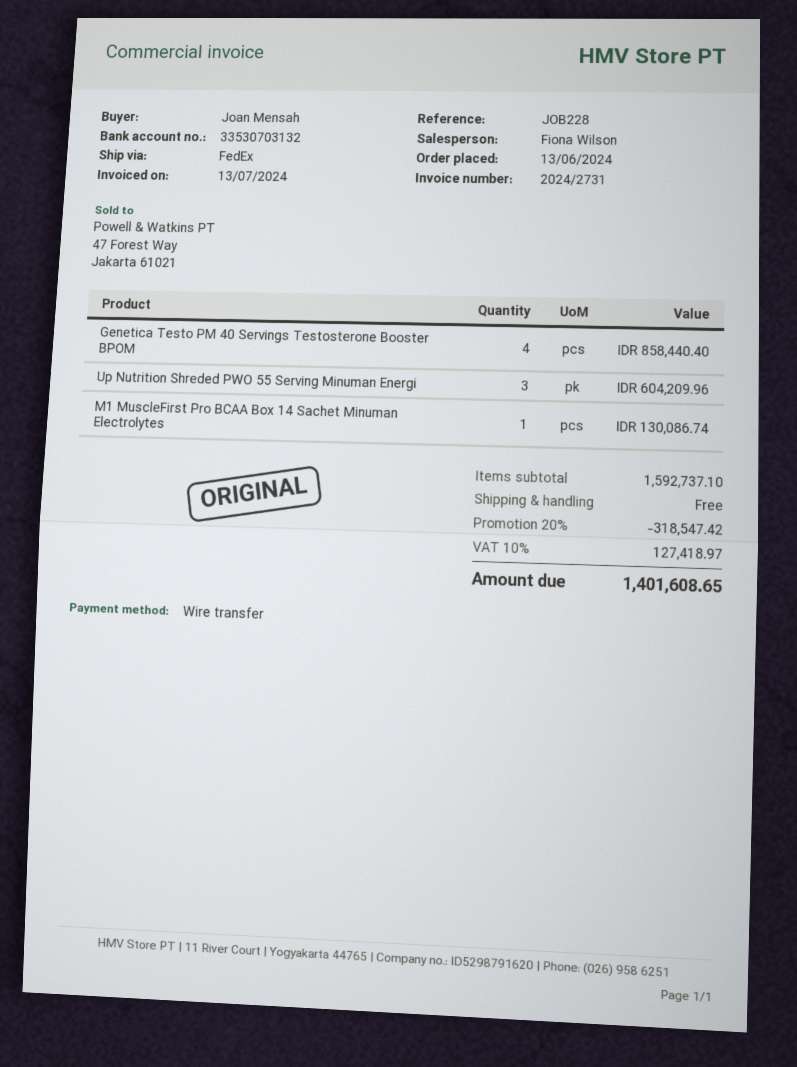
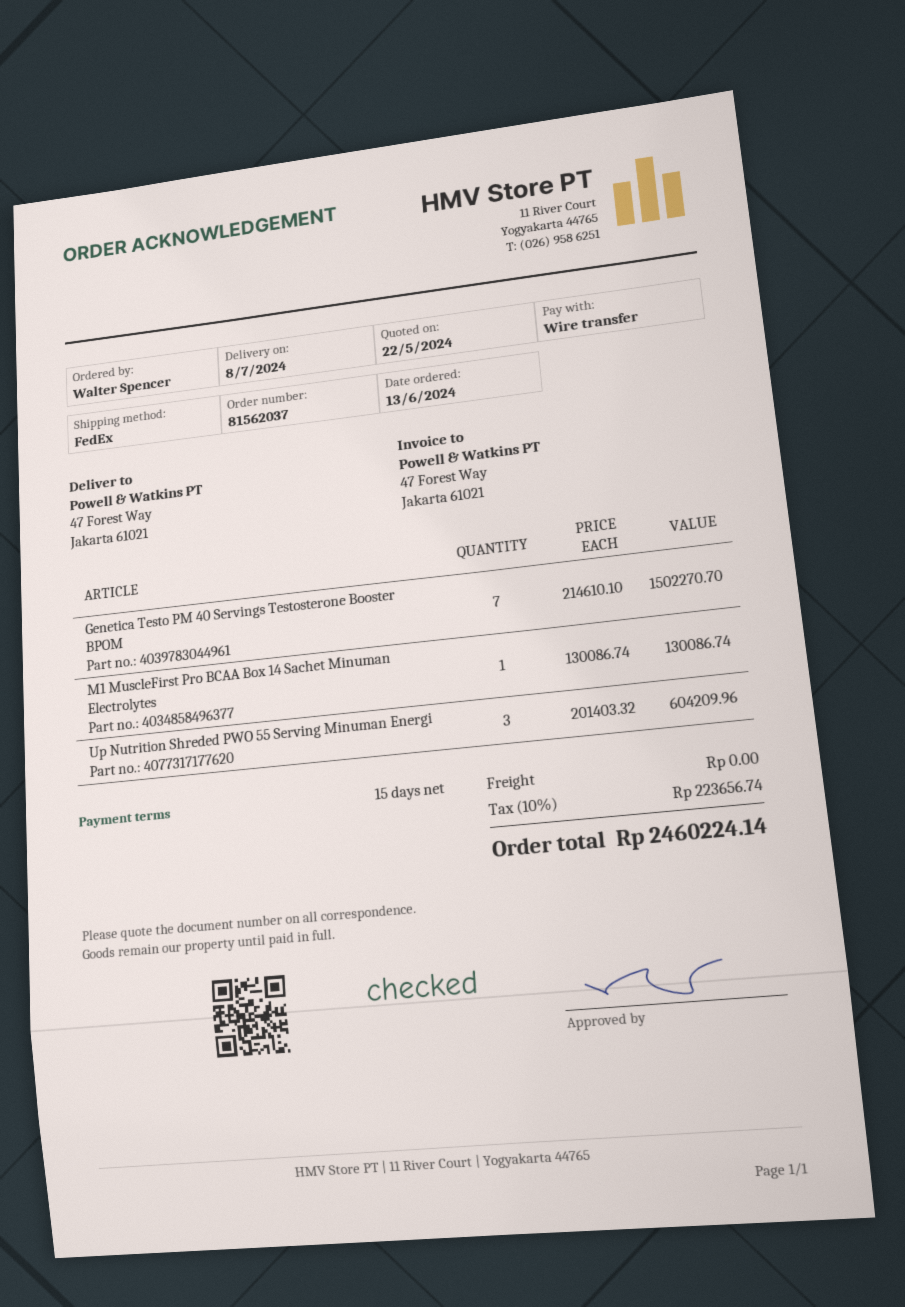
ordered by: Joan Mensah -> Walter Spencer
Genetica Testo PM 40 Servings Testosterone Booster BPOM: 4 for 858440.40 -> 7 for 1502270.70
discount: 20% = 318547.42 -> none
tax: 10% = 127418.97 -> 10% = 223656.74
total: 1401608.65 -> 2460224.14

